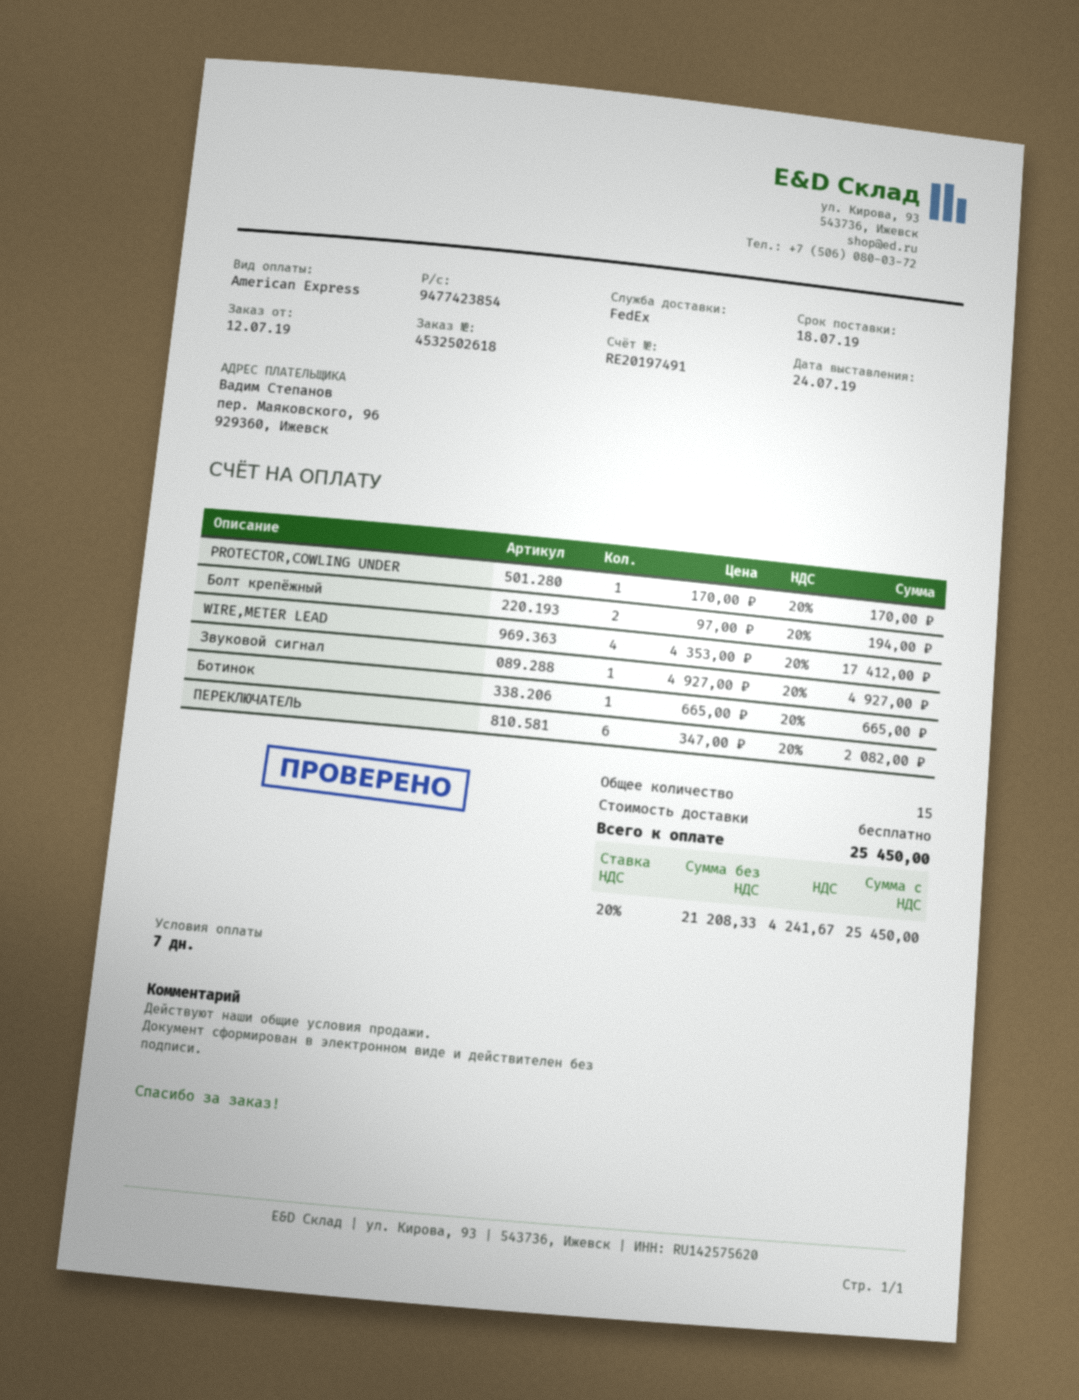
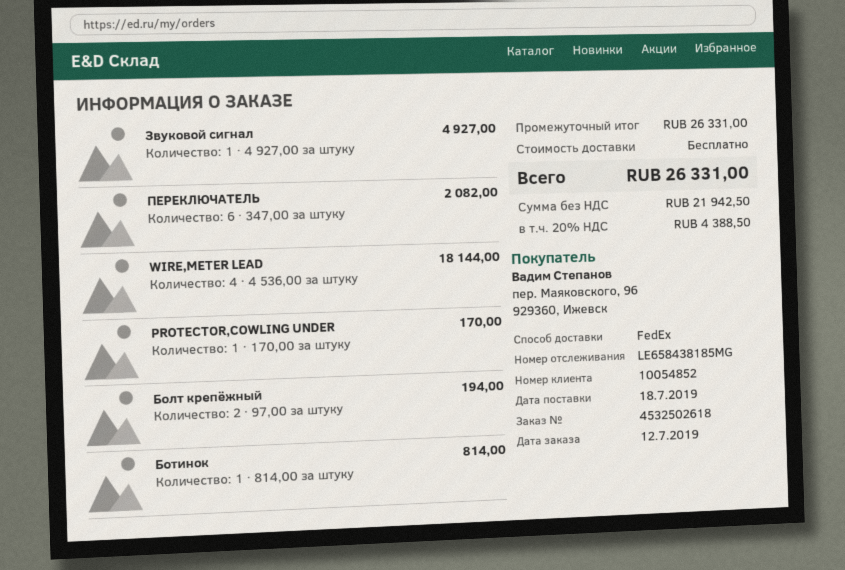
WIRE,METER LEAD: 4 x 4353.00 = 17412.00 -> 4 x 4536.00 = 18144.00
Ботинок: 1 x 665.00 = 665.00 -> 1 x 814.00 = 814.00
net: 21208.33 -> 21942.50
tax: 20% = 4241.67 -> 20% = 4388.50
total: 25450.00 -> 26331.00

